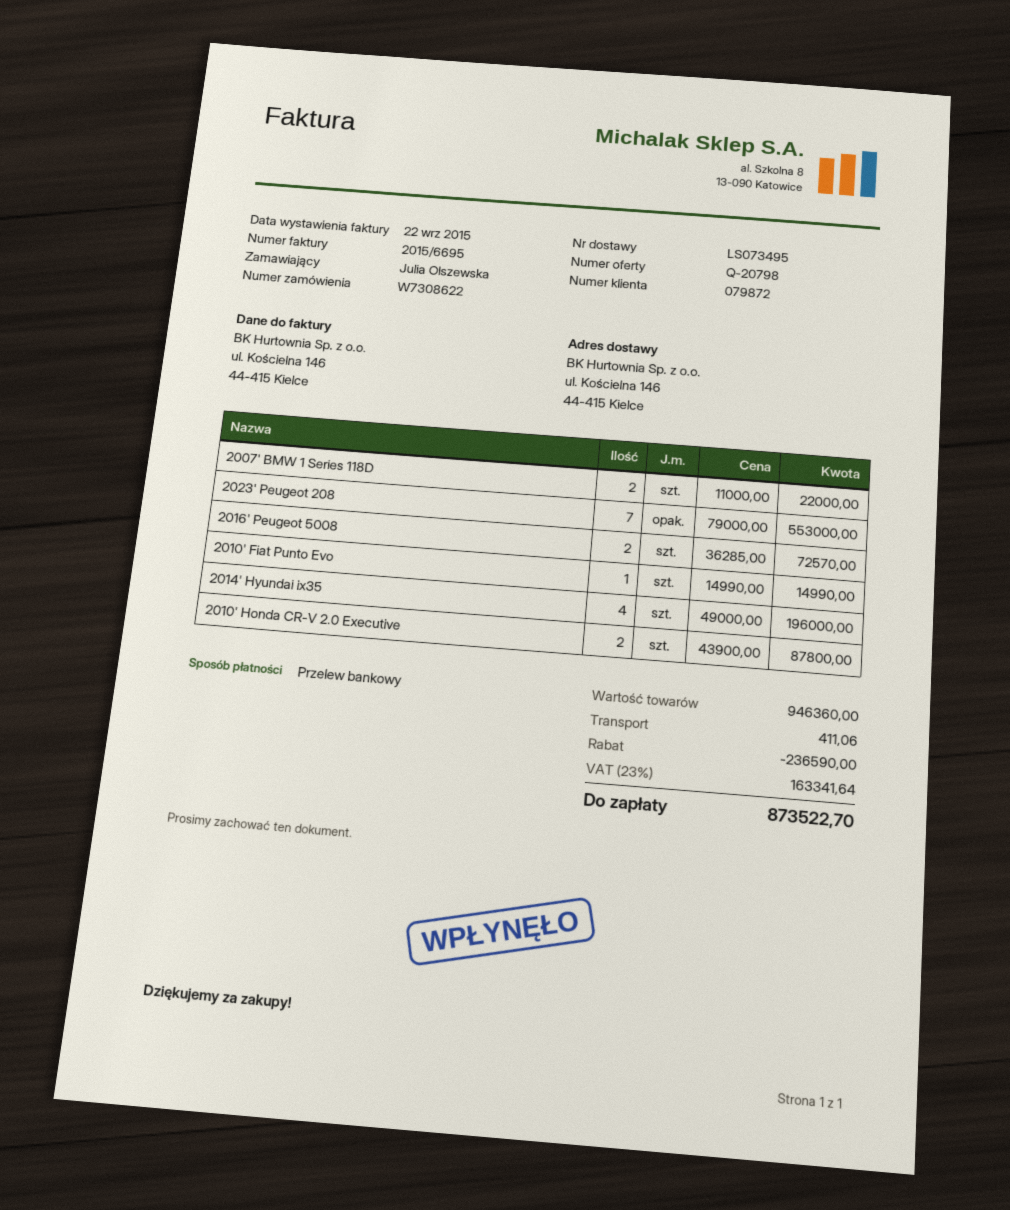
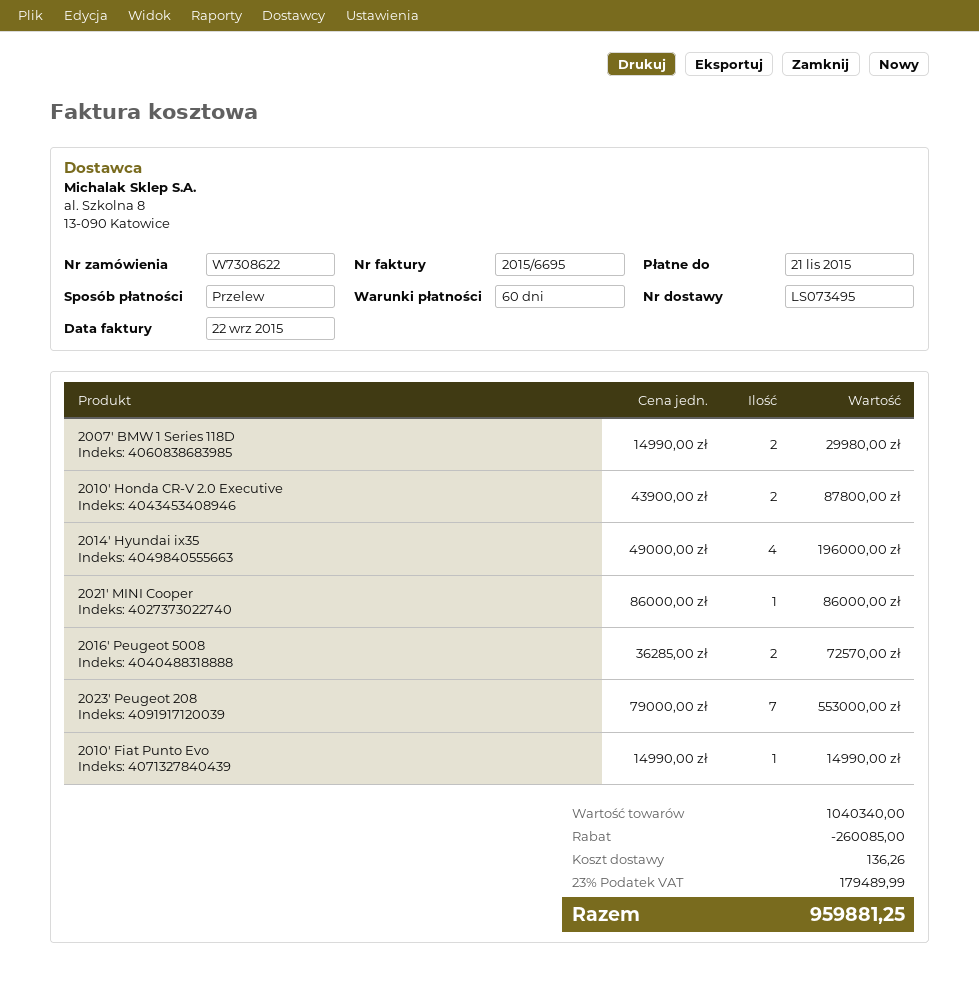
2007' BMW 1 Series 118D: 2 x 11000.00 = 22000.00 -> 2 x 14990.00 = 29980.00
2021' MINI Cooper: none -> 1 x 86000.00 = 86000.00
subtotal: 946360.00 -> 1040340.00
discount: 236590.00 -> 260085.00
shipping: 411.06 -> 136.26
tax: 23% = 163341.64 -> 23% = 179489.99
total: 873522.70 -> 959881.25

